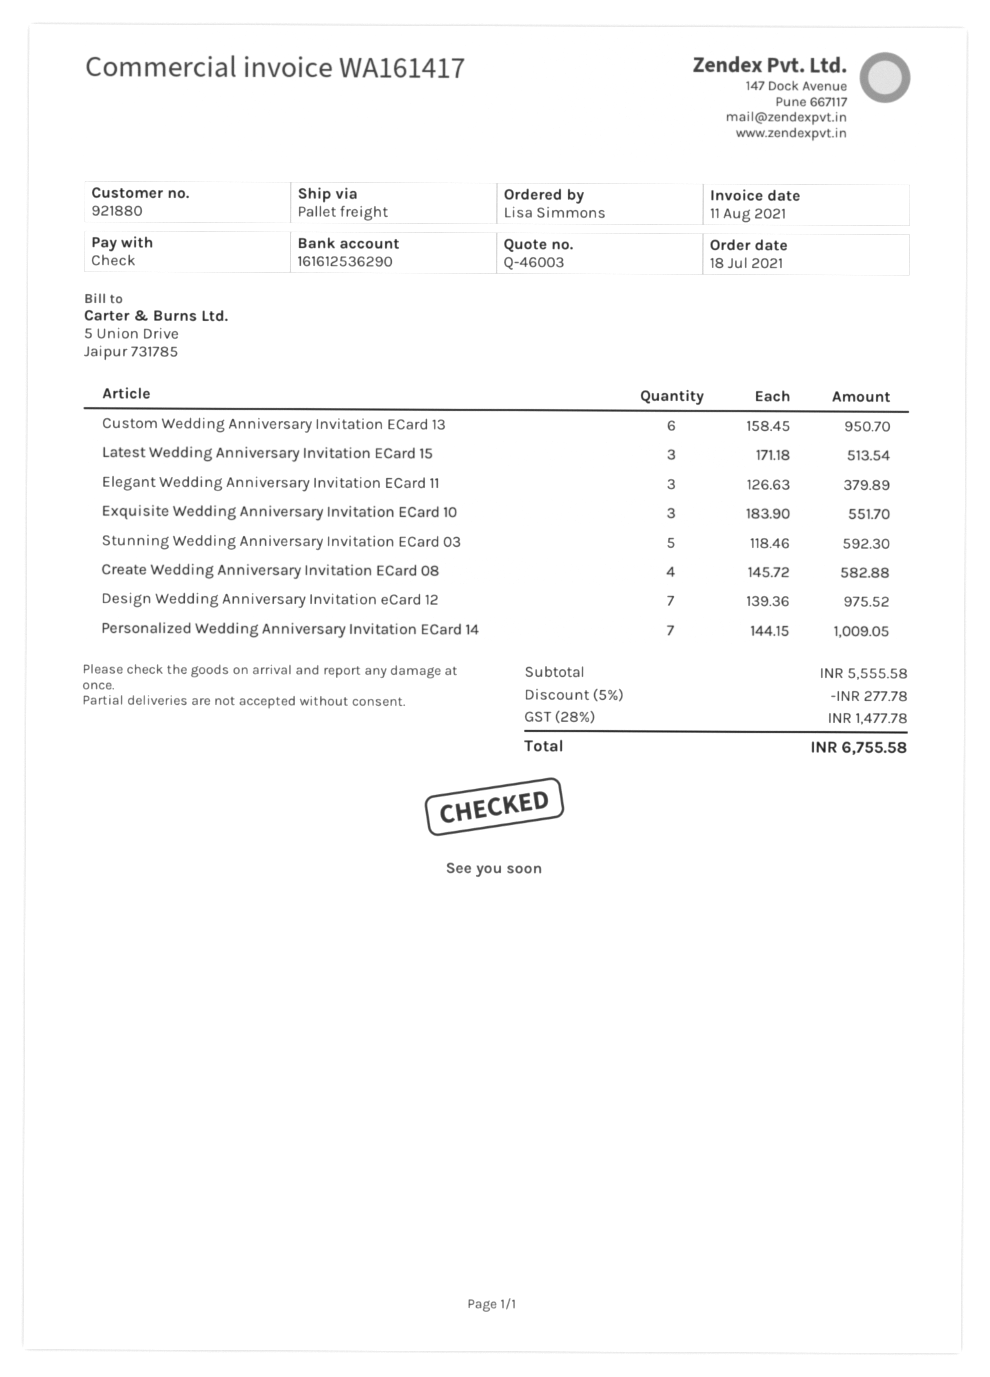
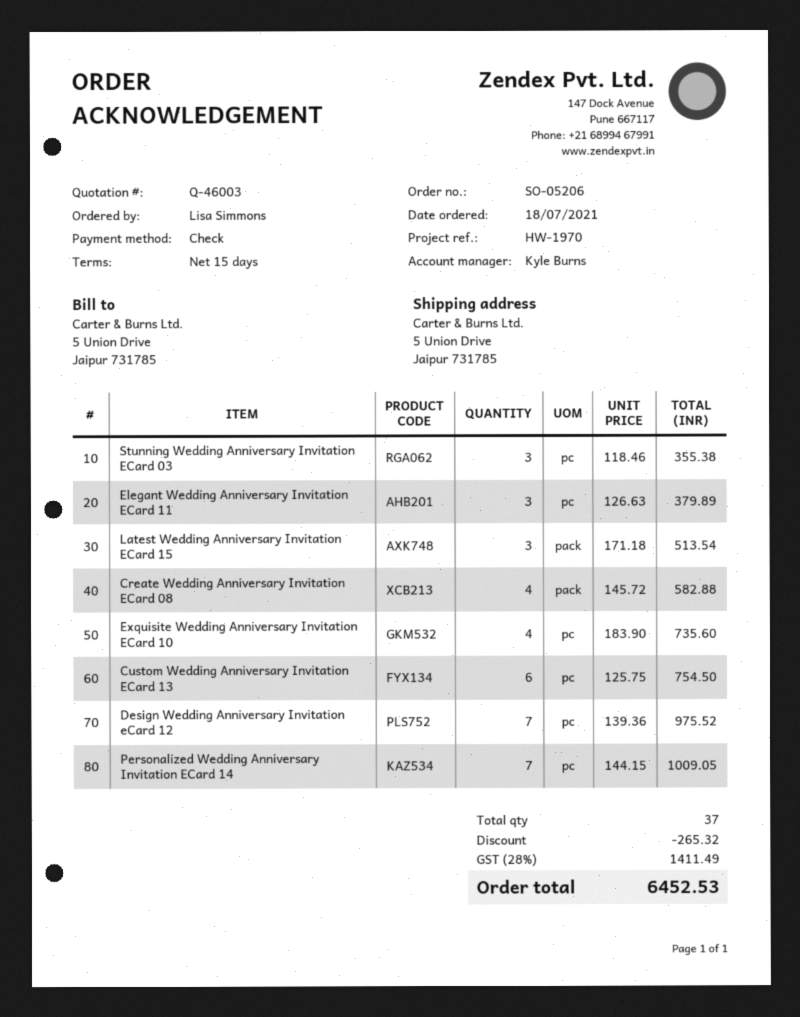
Custom Wedding Anniversary Invitation ECard 13: 6 x 158.45 = 950.70 -> 6 x 125.75 = 754.50
Exquisite Wedding Anniversary Invitation ECard 10: 3 x 183.90 = 551.70 -> 4 x 183.90 = 735.60
Stunning Wedding Anniversary Invitation ECard 03: 5 x 118.46 = 592.30 -> 3 x 118.46 = 355.38
discount: 277.78 -> 265.32
tax: 28% = 1477.78 -> 28% = 1411.49
total: 6755.58 -> 6452.53

